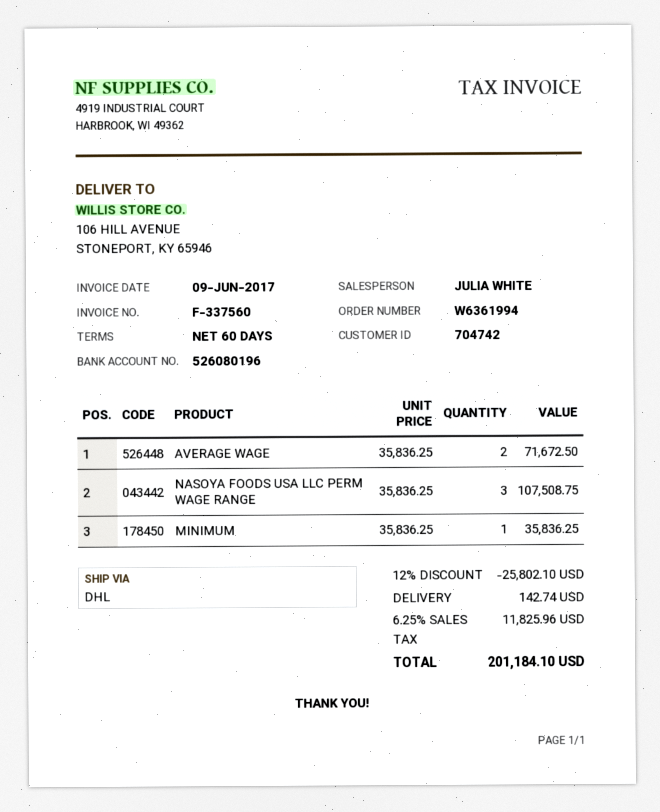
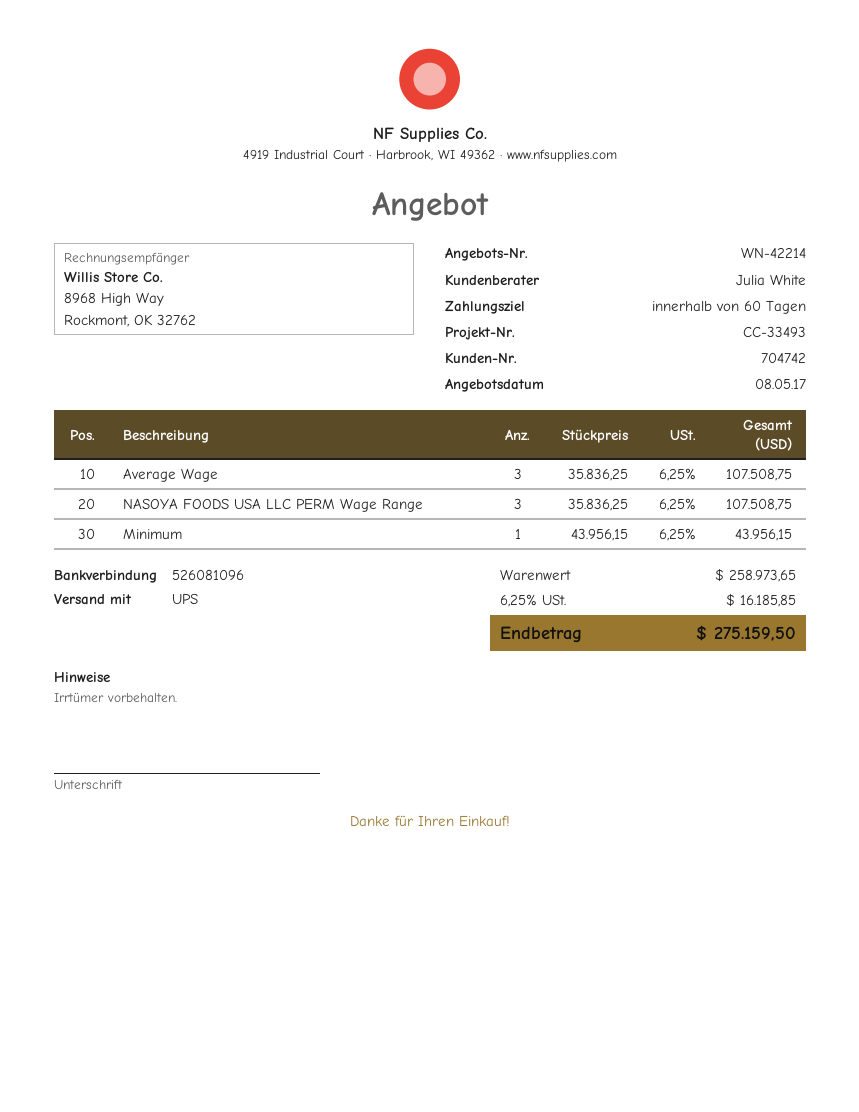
bank account: 526080196 -> 526081096
shipping method: DHL -> UPS
AVERAGE WAGE: 2 x 35836.25 = 71672.50 -> 3 x 35836.25 = 107508.75
MINIMUM: 1 x 35836.25 = 35836.25 -> 1 x 43956.15 = 43956.15
discount: 12% = 25802.10 -> none
shipping: 142.74 -> none
tax: 6.25% = 11825.96 -> 6.25% = 16185.85
total: 201184.10 -> 275159.50

